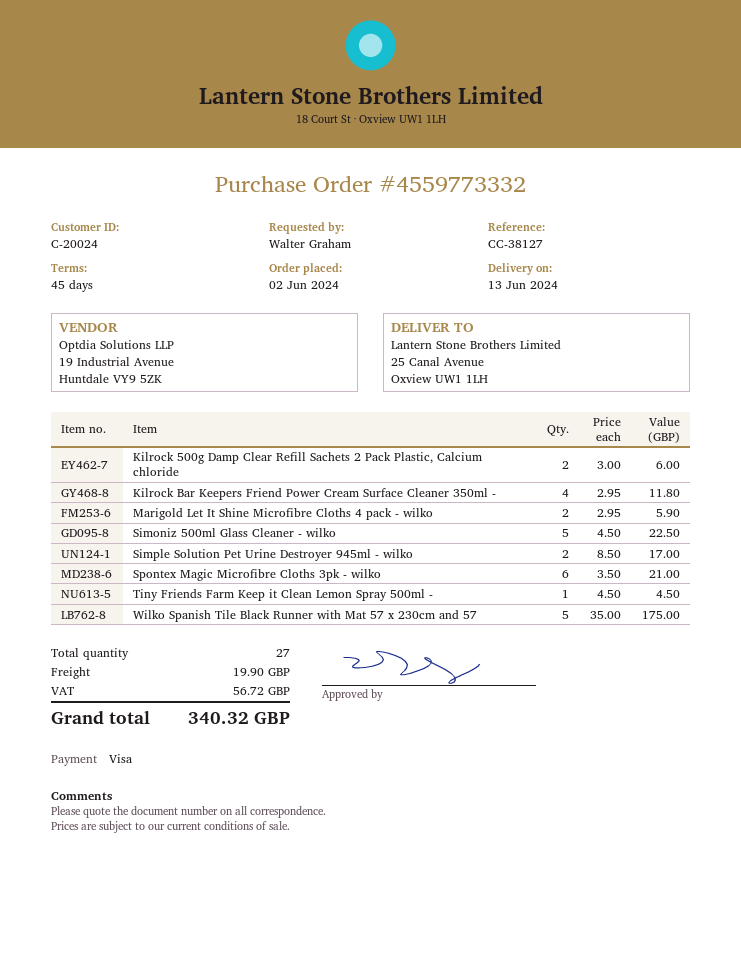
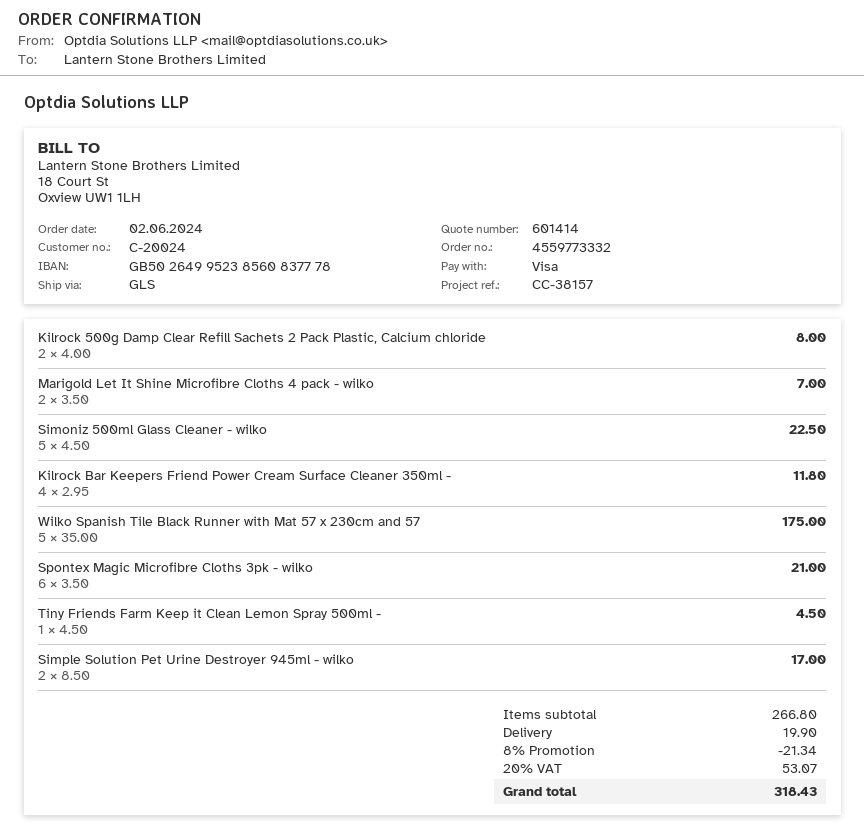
reference: CC-38127 -> CC-38157
Kilrock 500g Damp Clear Refill Sachets 2 Pack Plastic, Calcium chloride: 2 x 3.00 = 6.00 -> 2 x 4.00 = 8.00
Marigold Let It Shine Microfibre Cloths 4 pack - wilko: 2 x 2.95 = 5.90 -> 2 x 3.50 = 7.00
discount: none -> 8% = 21.34
tax: 56.72 -> 53.07
total: 340.32 -> 318.43

